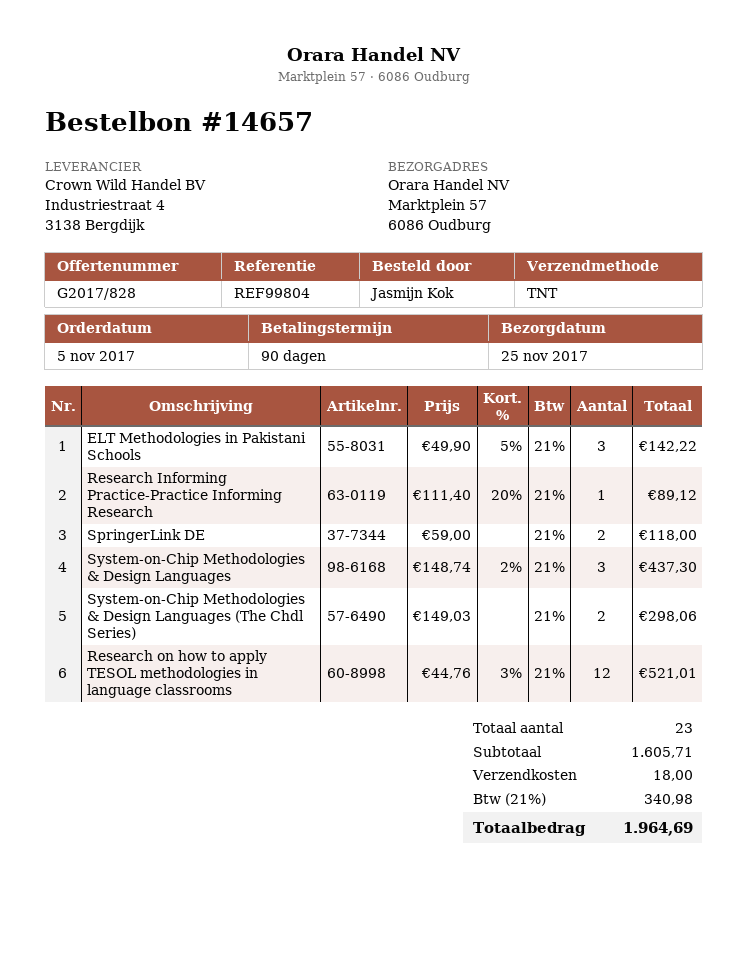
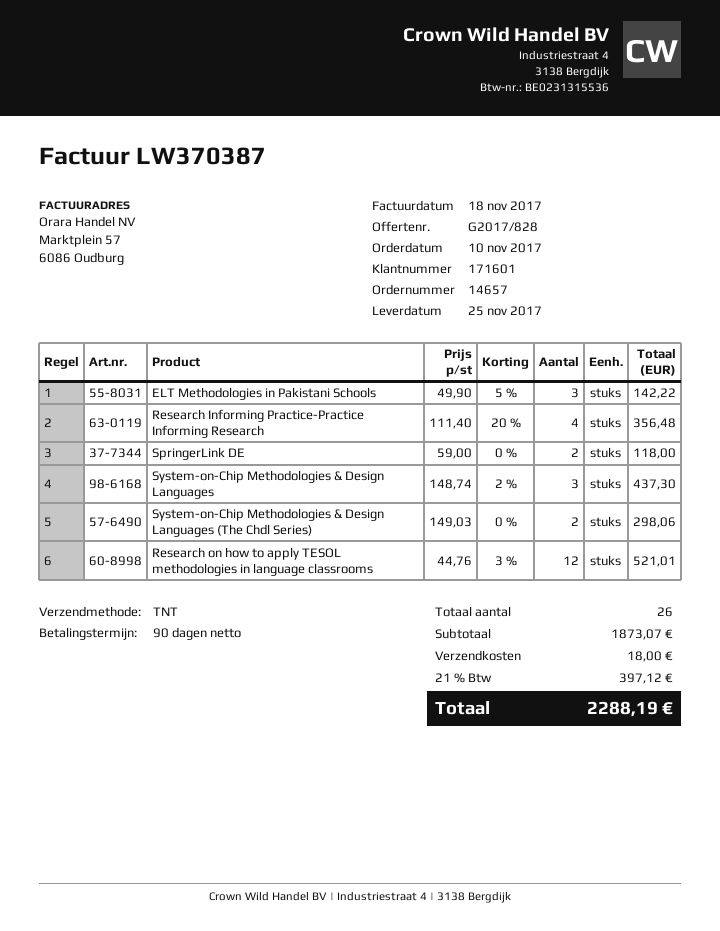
order date: 2017-11-05 -> 2017-11-10
Research Informing Practice-Practice Informing Research: 1 x 111.40 - 20% = 89.12 -> 4 x 111.40 - 20% = 356.48
total quantity: 23 -> 26
subtotal: 1605.71 -> 1873.07
tax: 21% = 340.98 -> 21% = 397.12
total: 1964.69 -> 2288.19

